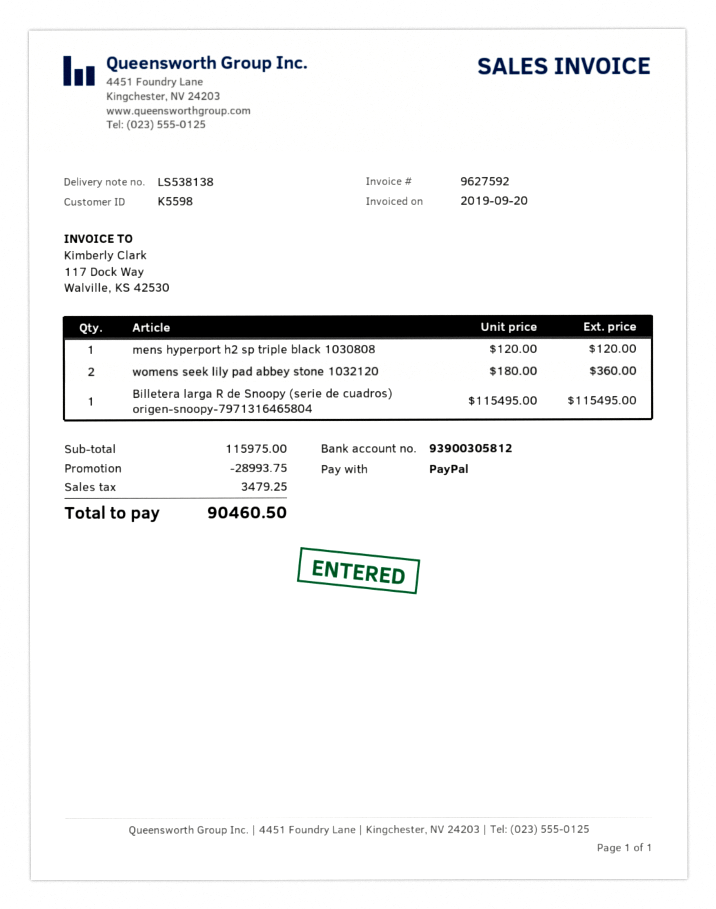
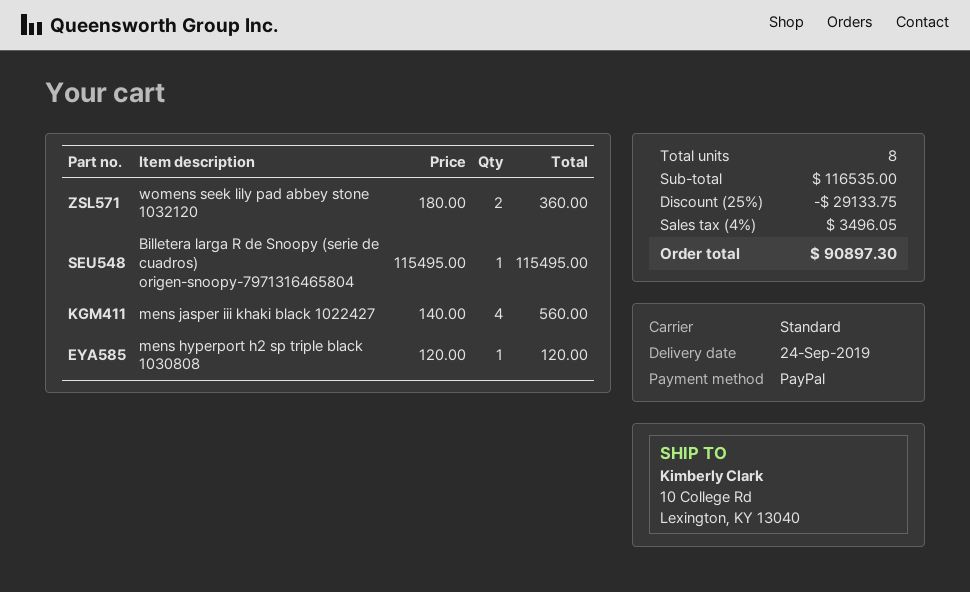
mens jasper iii khaki black 1022427: none -> 4 x 140.00 = 560.00
subtotal: 115975.00 -> 116535.00
discount: 28993.75 -> 29133.75
tax: 3479.25 -> 3496.05
total: 90460.50 -> 90897.30

